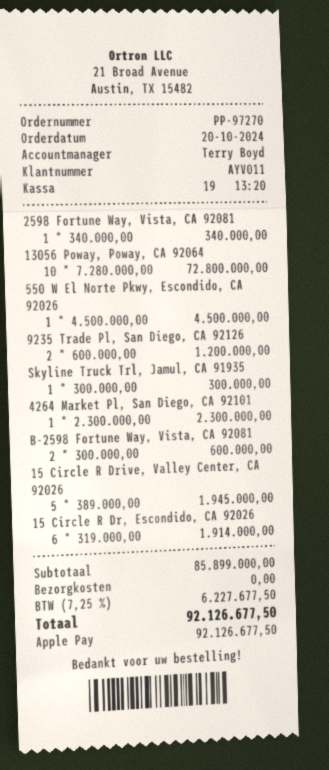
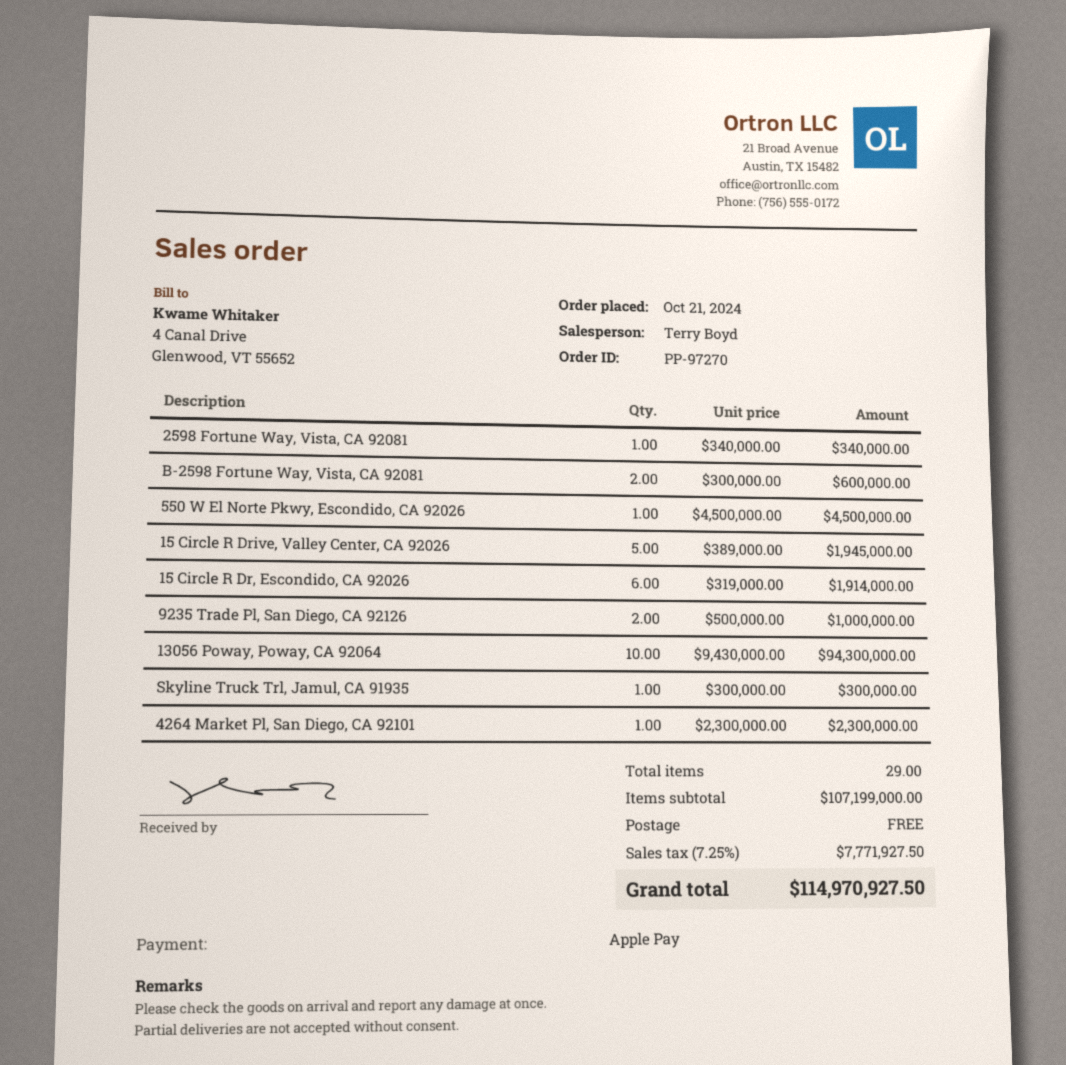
order date: 2024-10-20 -> 2024-10-21
13056 Poway, Poway, CA 92064: 10 x 7280000.00 = 72800000.00 -> 10 x 9430000.00 = 94300000.00
9235 Trade Pl, San Diego, CA 92126: 2 x 600000.00 = 1200000.00 -> 2 x 500000.00 = 1000000.00
subtotal: 85899000.00 -> 107199000.00
tax: 7.25% = 6227677.50 -> 7.25% = 7771927.50
total: 92126677.50 -> 114970927.50

